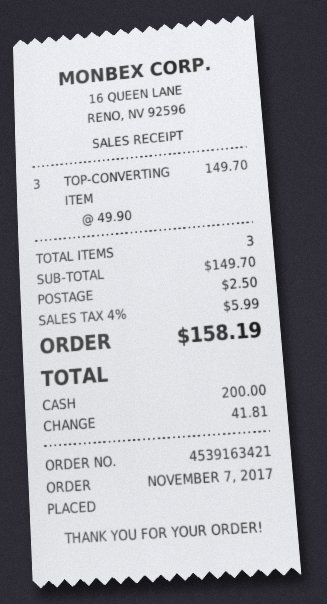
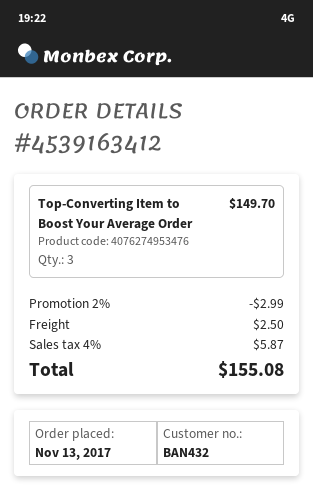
order number: 4539163421 -> 4539163412
order date: 2017-11-07 -> 2017-11-13
discount: none -> 2% = 2.99
tax: 4% = 5.99 -> 4% = 5.87
total: 158.19 -> 155.08

